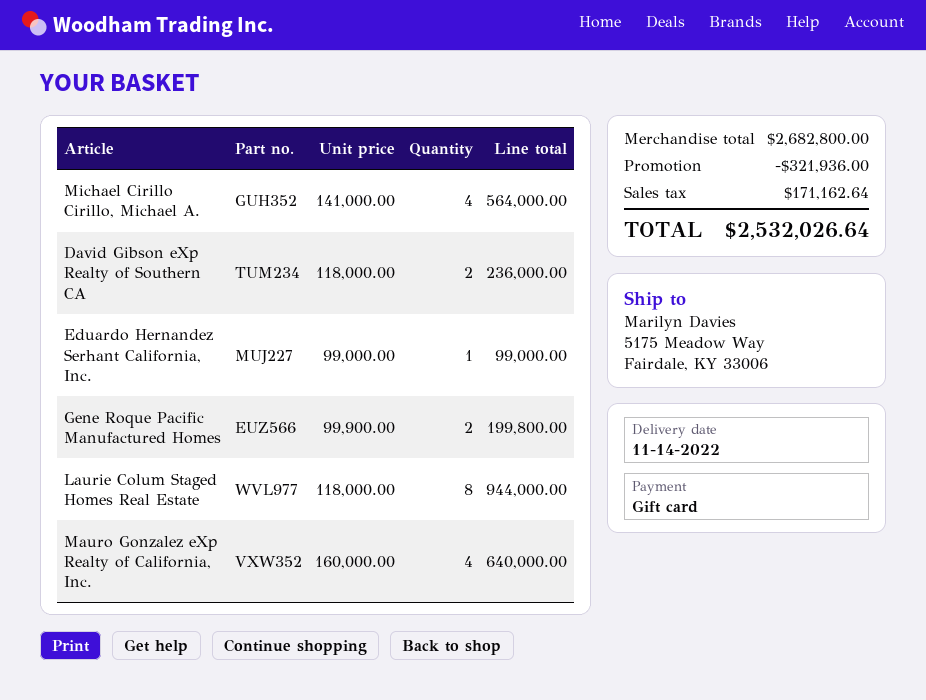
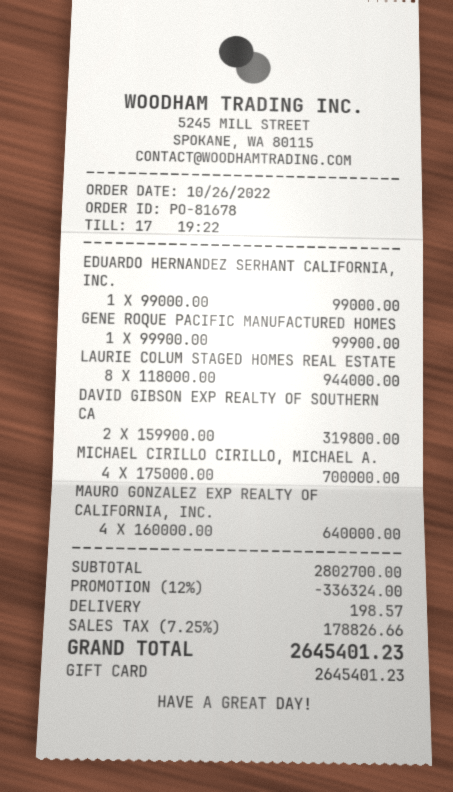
Michael Cirillo Cirillo, Michael A.: 4 x 141000.00 = 564000.00 -> 4 x 175000.00 = 700000.00
David Gibson eXp Realty of Southern CA: 2 x 118000.00 = 236000.00 -> 2 x 159900.00 = 319800.00
Gene Roque Pacific Manufactured Homes: 2 x 99900.00 = 199800.00 -> 1 x 99900.00 = 99900.00
subtotal: 2682800.00 -> 2802700.00
discount: 321936.00 -> 336324.00
shipping: none -> 198.57
tax: 171162.64 -> 178826.66
total: 2532026.64 -> 2645401.23

